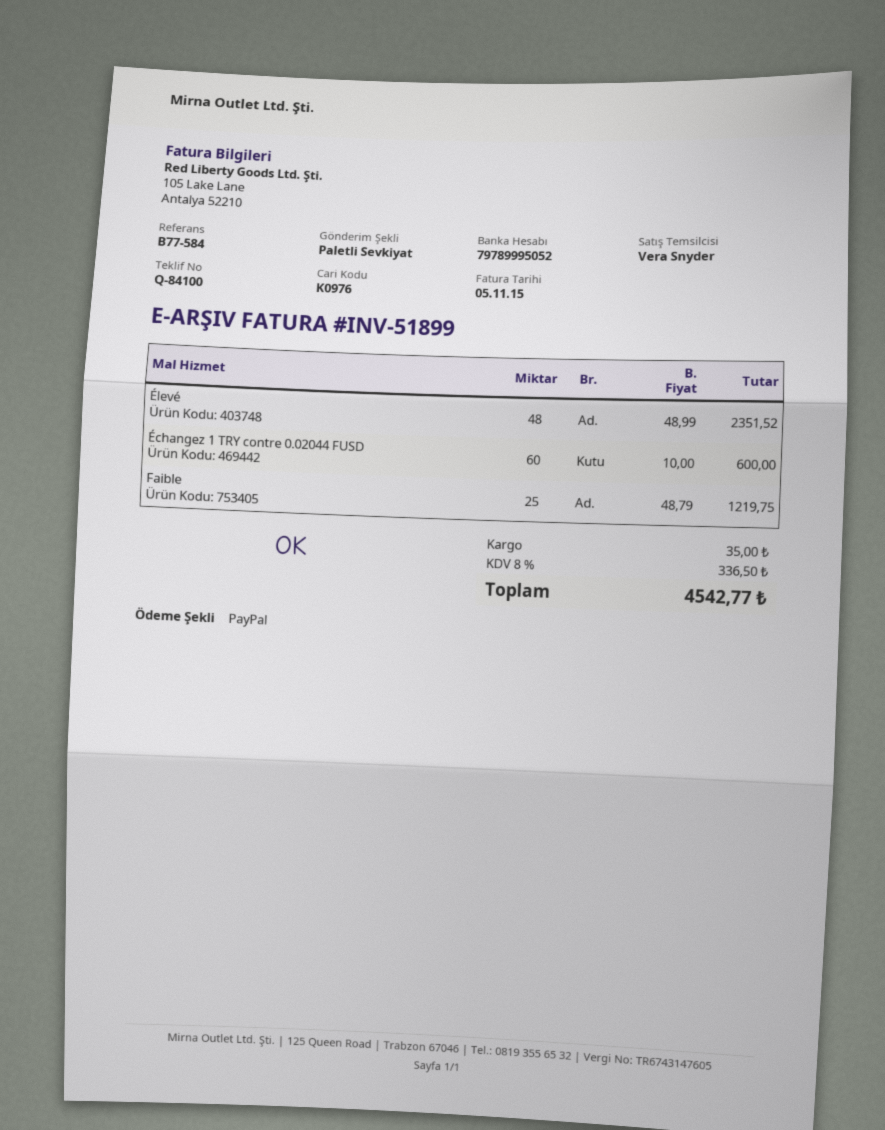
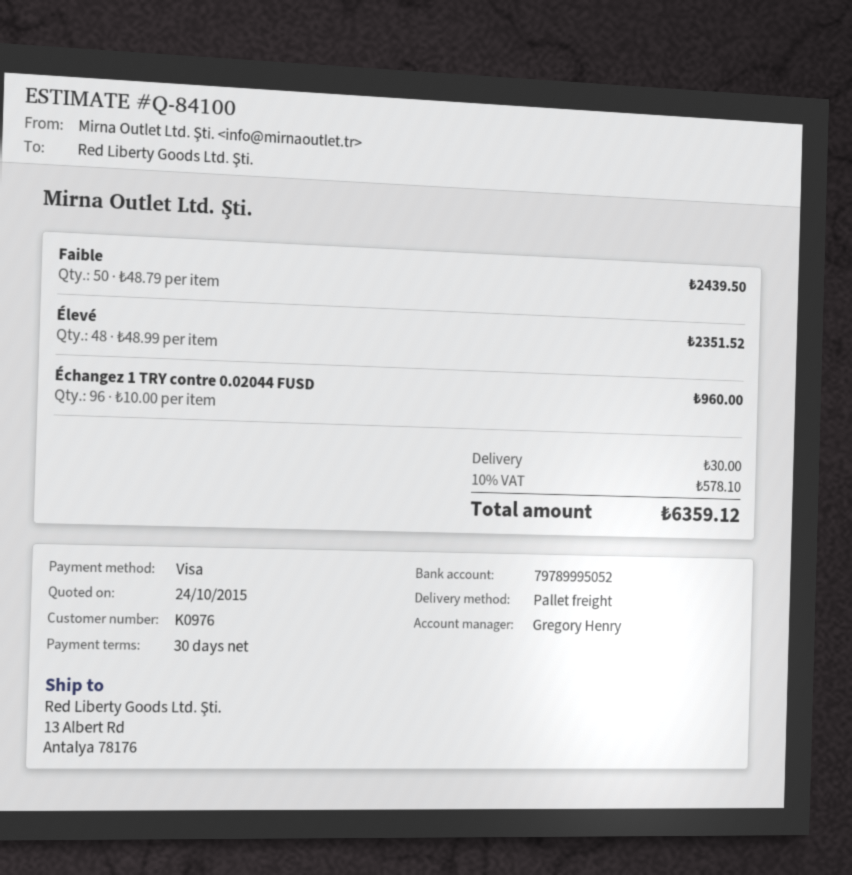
sales rep: Vera Snyder -> Gregory Henry
payment method: PayPal -> Visa
Échangez 1 TRY contre 0.02044 FUSD: 60 x 10.00 = 600.00 -> 96 x 10.00 = 960.00
Faible: 25 x 48.79 = 1219.75 -> 50 x 48.79 = 2439.50
shipping: 35.00 -> 30.00
tax: 8% = 336.50 -> 10% = 578.10
total: 4542.77 -> 6359.12

